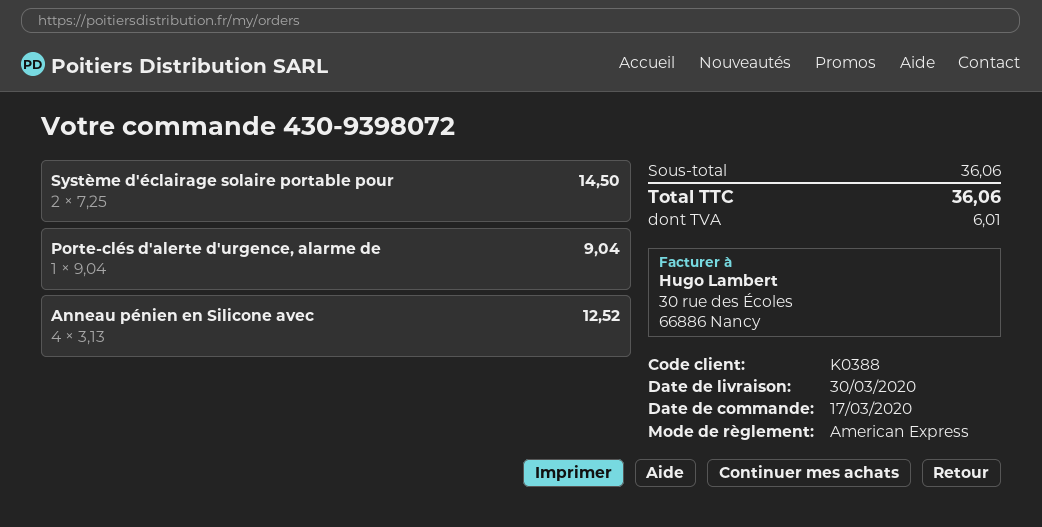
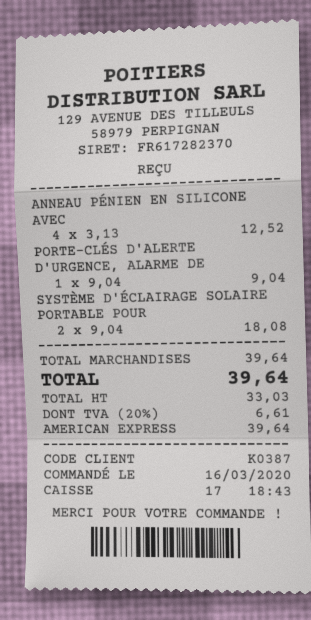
order date: 2020-03-17 -> 2020-03-16
customer number: K0388 -> K0387
Système d'éclairage solaire portable pour: 2 x 7.25 = 14.50 -> 2 x 9.04 = 18.08
subtotal: 36.06 -> 39.64
tax: 6.01 -> 6.61
total: 36.06 -> 39.64

